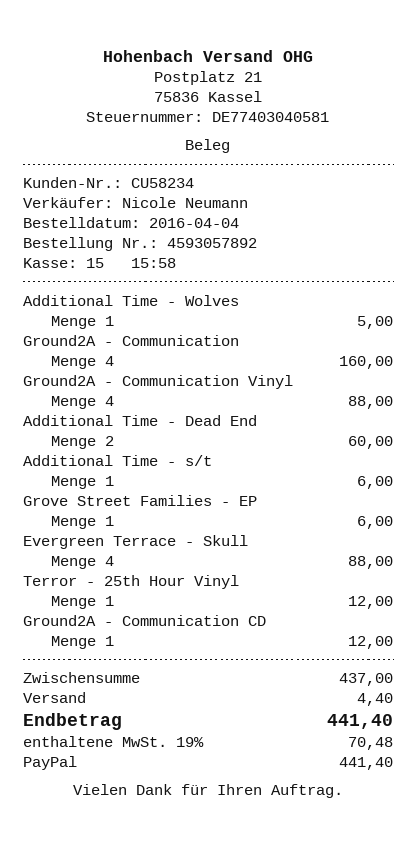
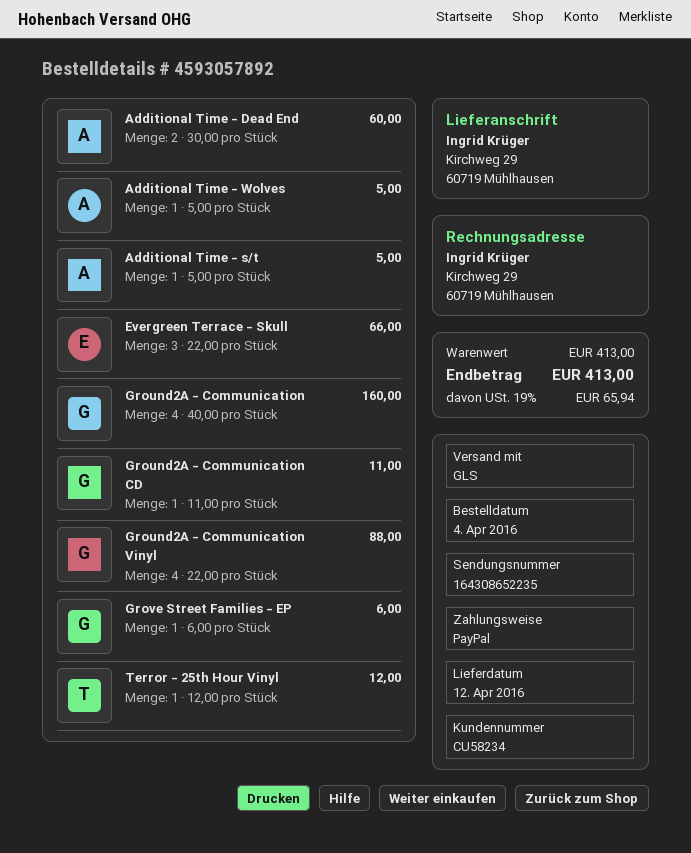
Additional Time - s/t: 1 for 6.00 -> 1 for 5.00
Evergreen Terrace - Skull: 4 for 88.00 -> 3 for 66.00
Ground2A - Communication CD: 1 for 12.00 -> 1 for 11.00
subtotal: 437.00 -> 413.00
shipping: 4.40 -> none
tax: 19% = 70.48 -> 19% = 65.94
total: 441.40 -> 413.00

